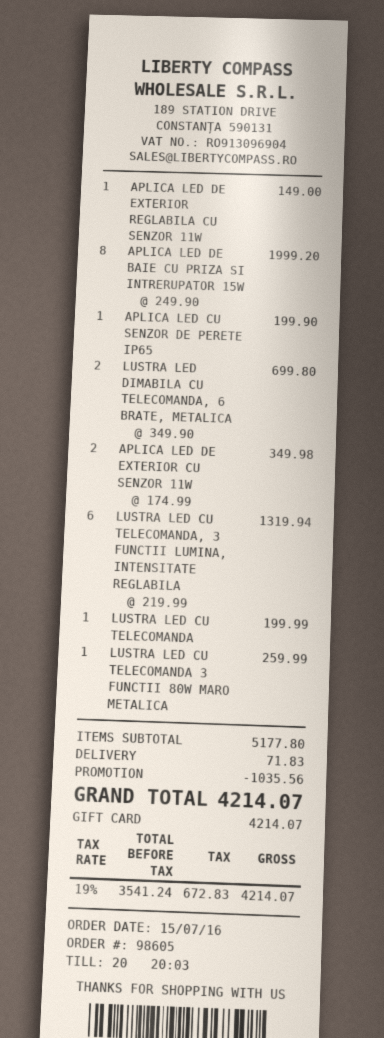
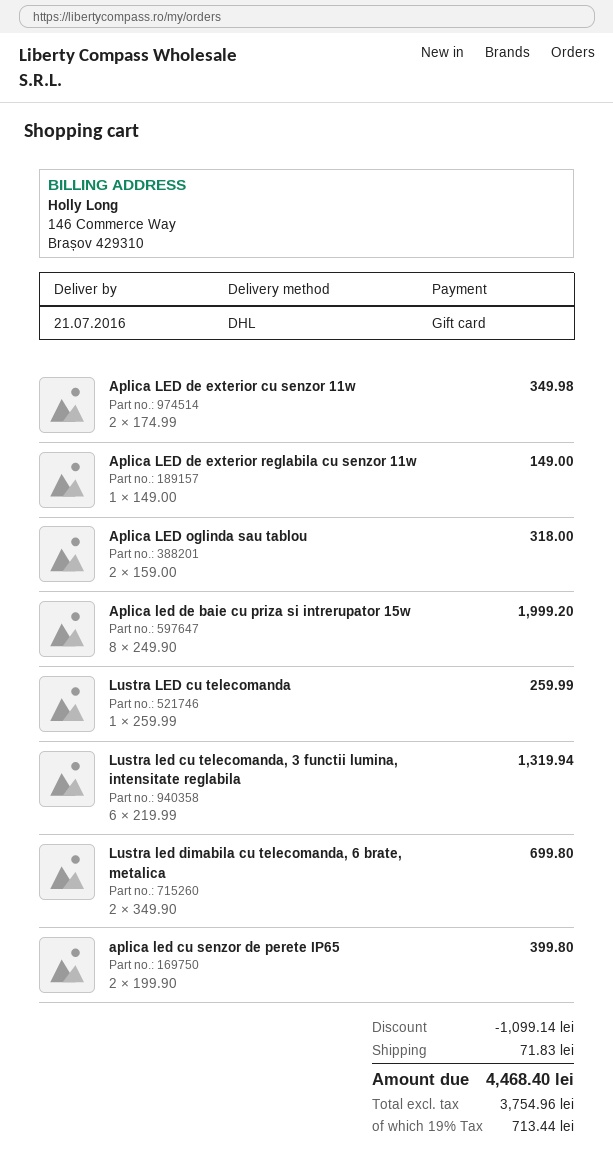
APLICA LED CU SENZOR DE PERETE IP65: 1 x 199.90 = 199.90 -> 2 x 199.90 = 399.80
LUSTRA LED CU TELECOMANDA: 1 x 199.99 = 199.99 -> 1 x 259.99 = 259.99
LUSTRA LED CU TELECOMANDA 3 FUNCTII 80W MARO METALICA: 1 x 259.99 = 259.99 -> none
Aplica LED oglinda sau tablou: none -> 2 x 159.00 = 318.00
discount: 1035.56 -> 1099.14
net: 3541.24 -> 3754.96
tax: 19% = 672.83 -> 19% = 713.44
total: 4214.07 -> 4468.40

